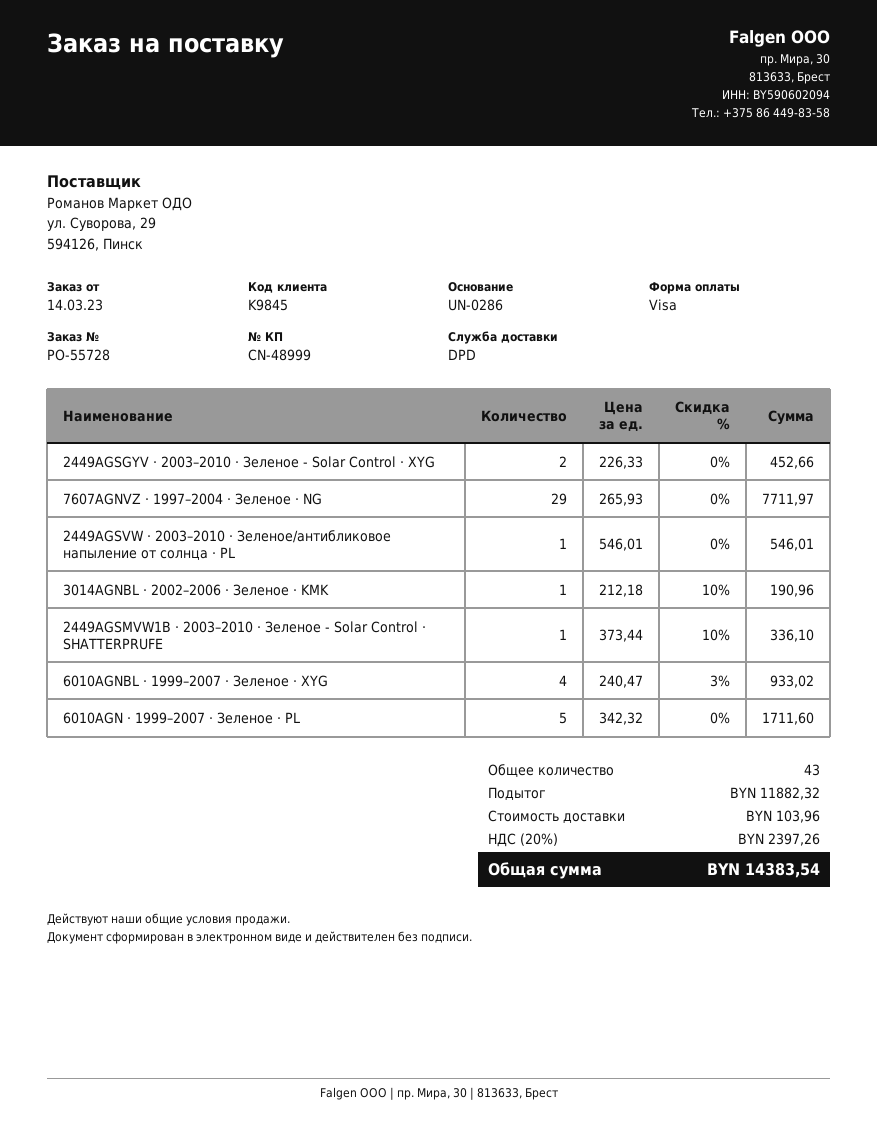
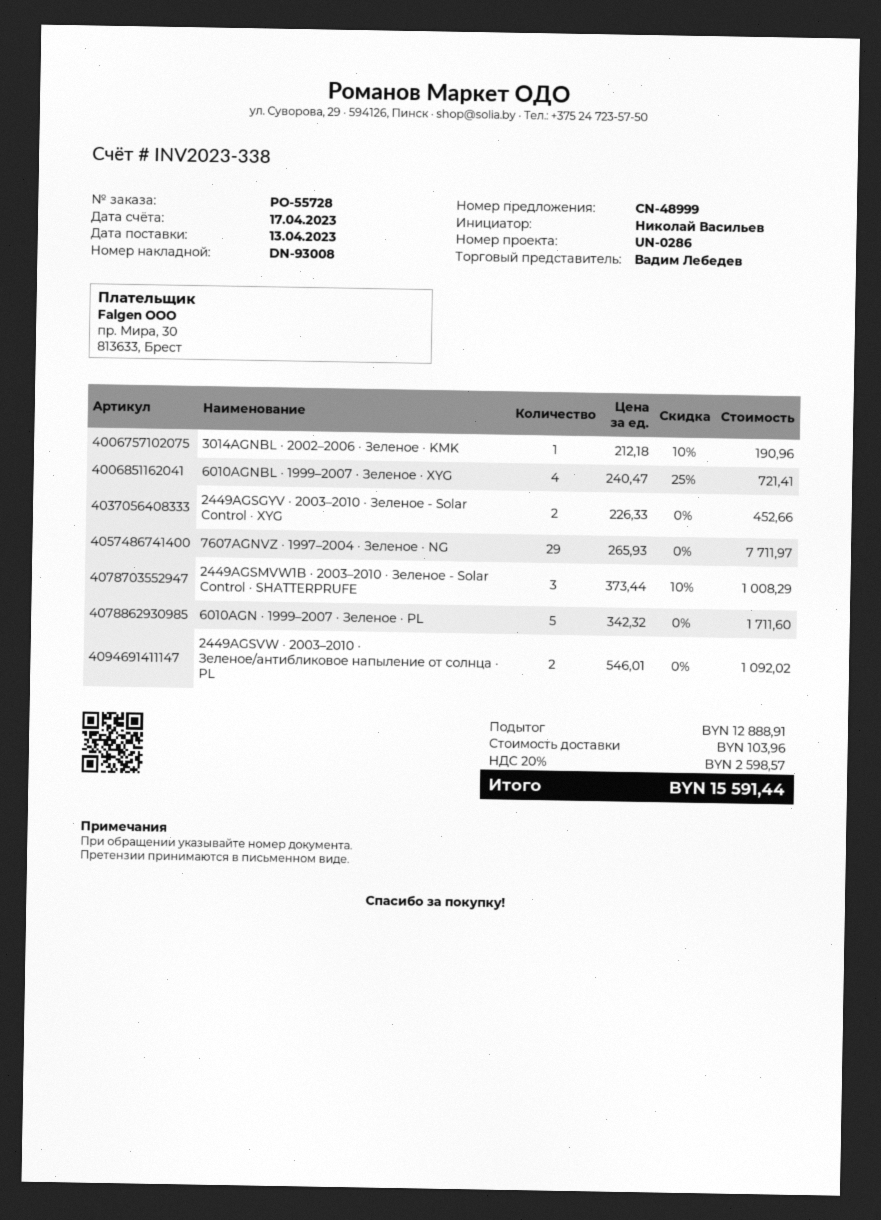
2449AGSVW · 2003–2010 · Зеленое/антибликовое напыление от солнца · PL: 1 x 546.01 = 546.01 -> 2 x 546.01 = 1092.02
2449AGSMVW1B · 2003–2010 · Зеленое - Solar Control · SHATTERPRUFE: 1 x 373.44 - 10% = 336.10 -> 3 x 373.44 - 10% = 1008.29
6010AGNBL · 1999–2007 · Зеленое · XYG: 4 x 240.47 - 3% = 933.02 -> 4 x 240.47 - 25% = 721.41
subtotal: 11882.32 -> 12888.91
tax: 20% = 2397.26 -> 20% = 2598.57
total: 14383.54 -> 15591.44

